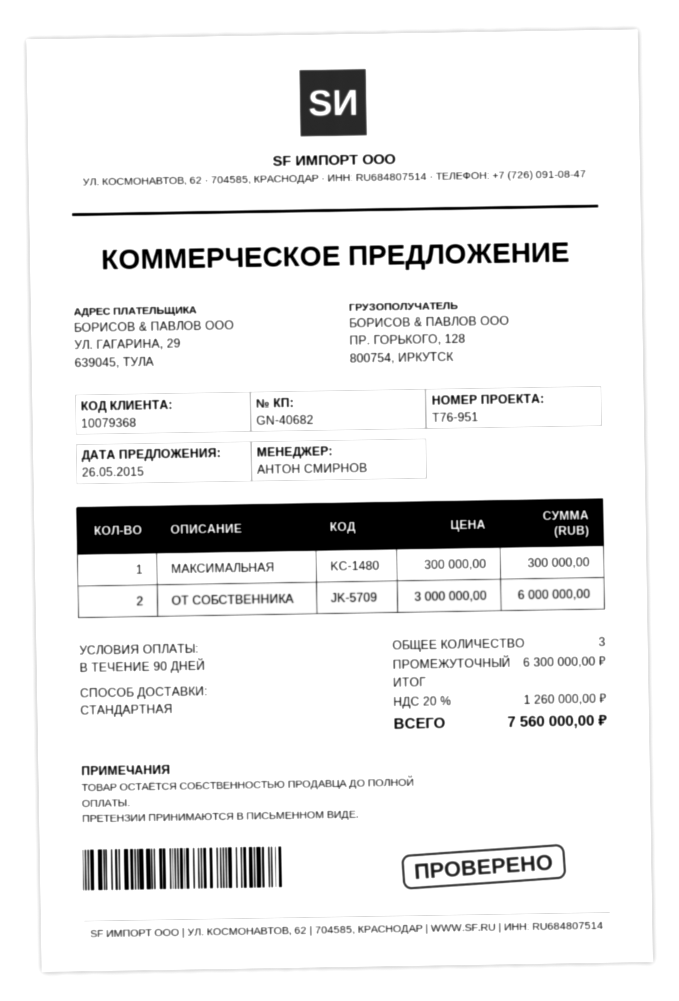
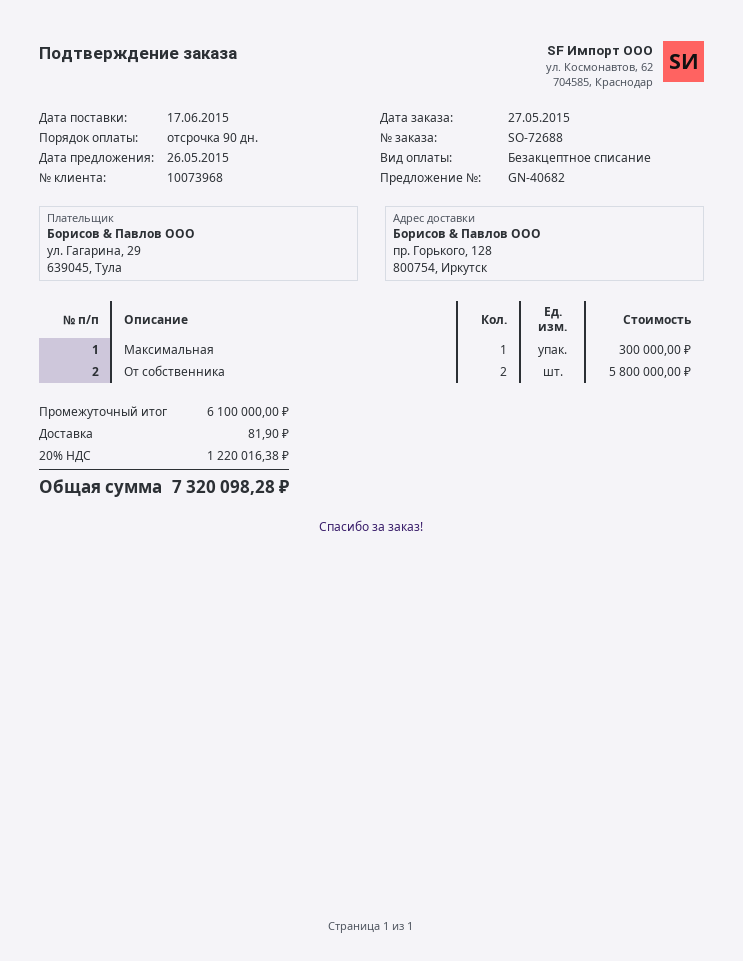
customer number: 10079368 -> 10073968
ОТ СОБСТВЕННИКА: 2 for 6000000.00 -> 2 for 5800000.00
subtotal: 6300000.00 -> 6100000.00
shipping: none -> 81.90
tax: 20% = 1260000.00 -> 20% = 1220016.38
total: 7560000.00 -> 7320098.28

